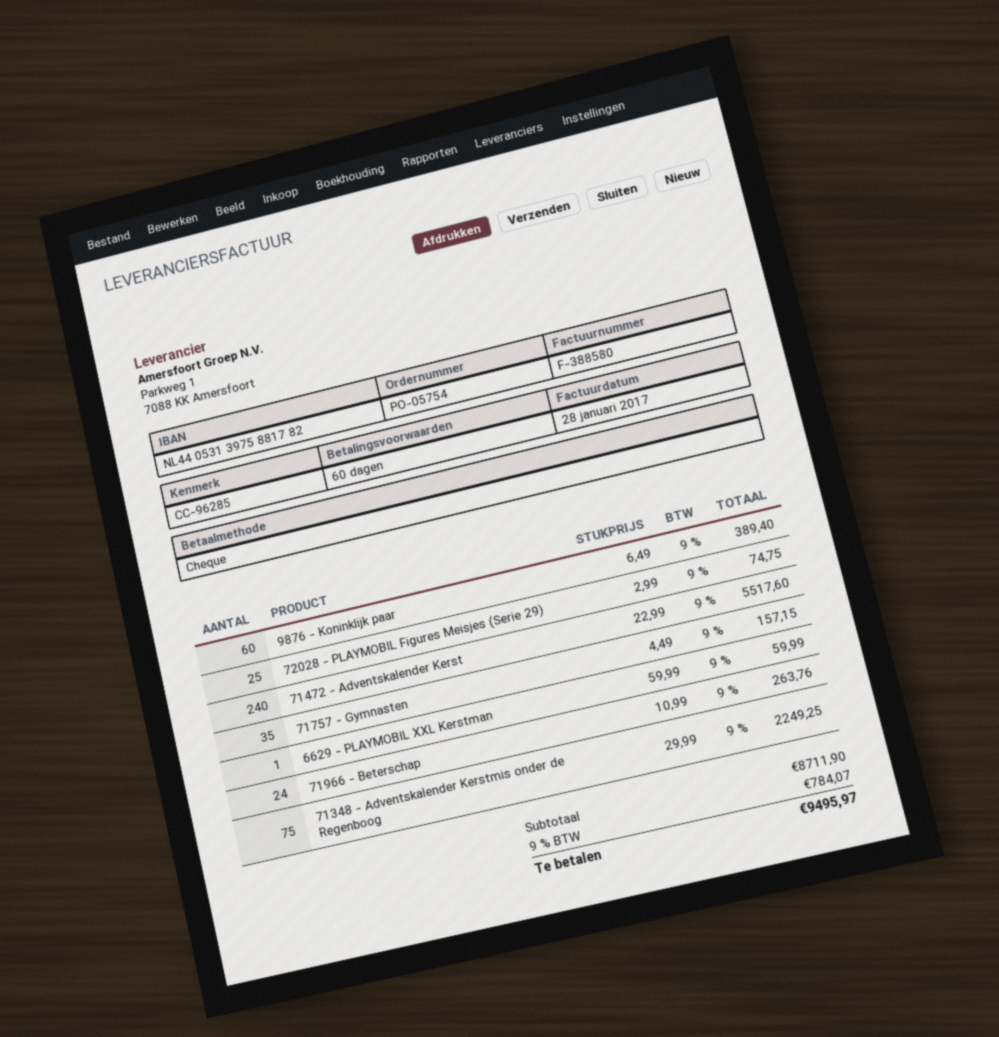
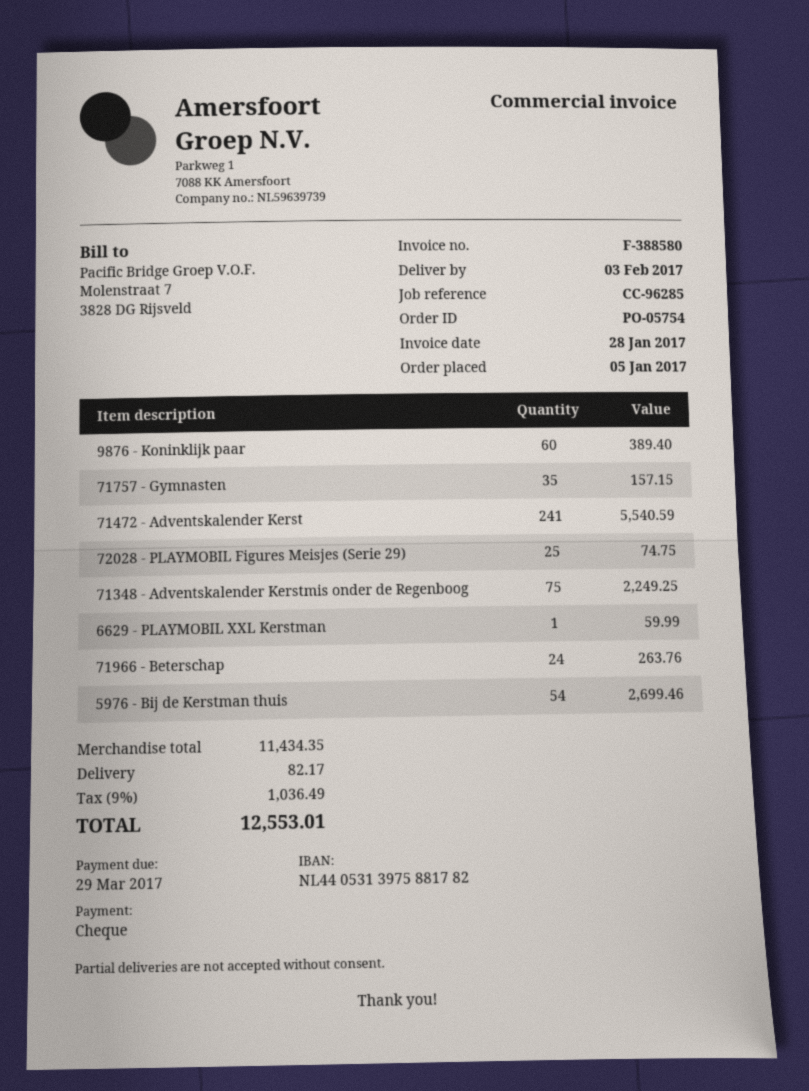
71472 - Adventskalender Kerst: 240 for 5517.60 -> 241 for 5540.59
5976 - Bij de Kerstman thuis: none -> 54 for 2699.46
subtotal: 8711.90 -> 11434.35
shipping: none -> 82.17
tax: 9% = 784.07 -> 9% = 1036.49
total: 9495.97 -> 12553.01

